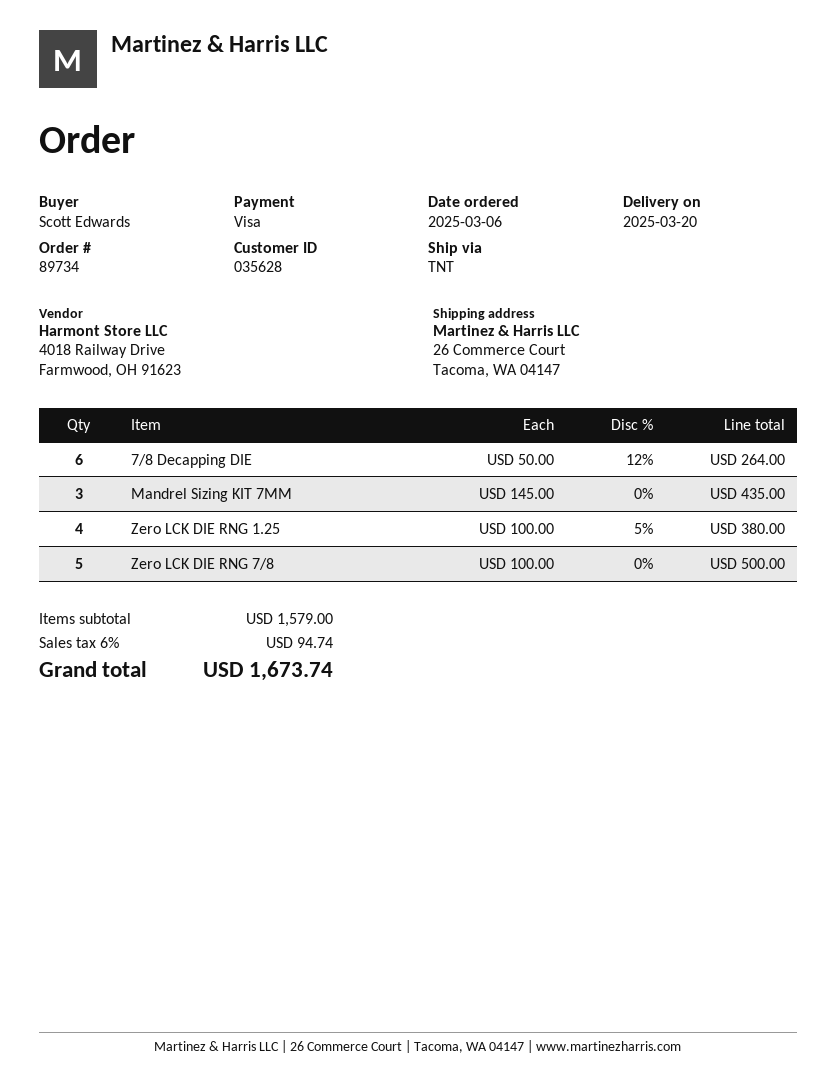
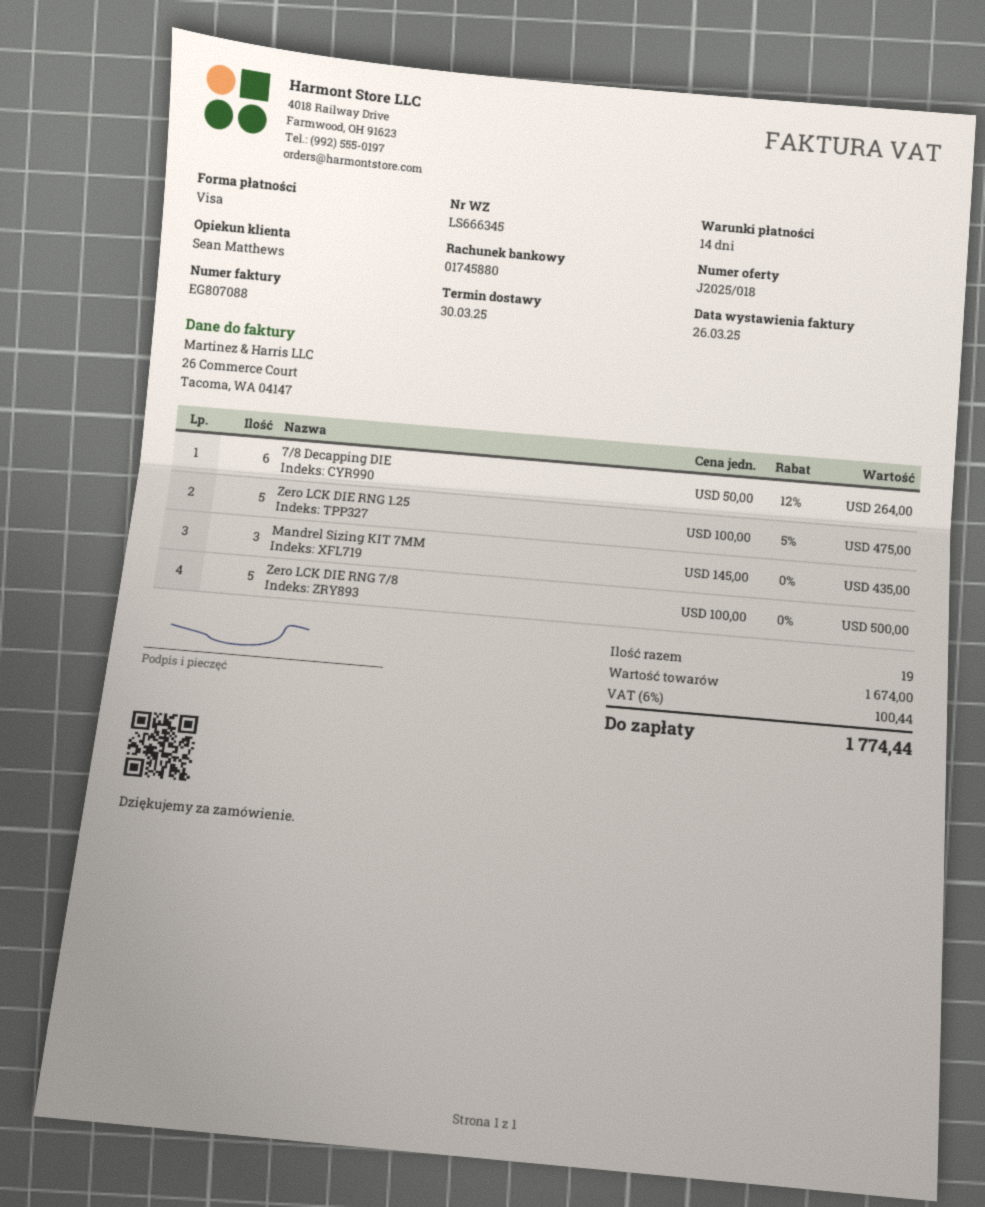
delivery date: 2025-03-20 -> 2025-03-30
Zero LCK DIE RNG 1.25: 4 x 100.00 - 5% = 380.00 -> 5 x 100.00 - 5% = 475.00
subtotal: 1579.00 -> 1674.00
tax: 6% = 94.74 -> 6% = 100.44
total: 1673.74 -> 1774.44

